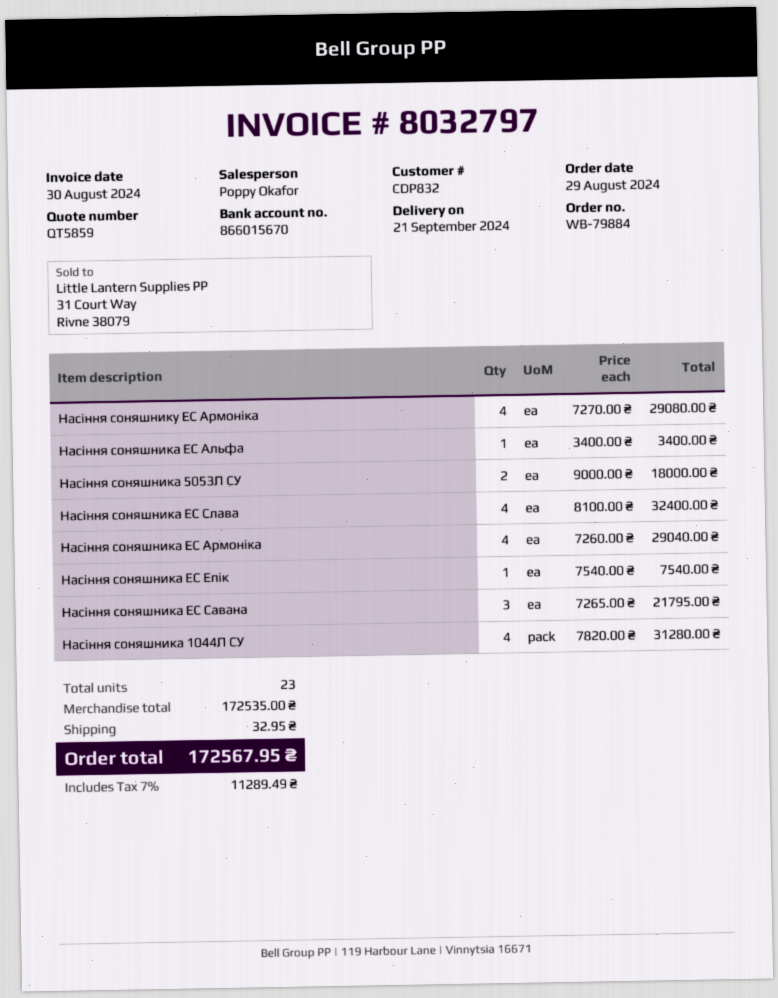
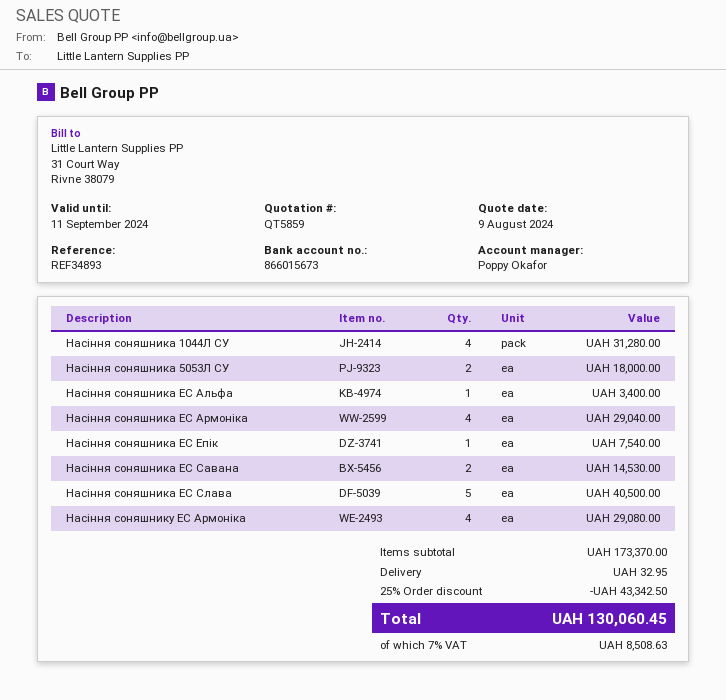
bank account: 866015670 -> 866015673
Насіння соняшника ЕС Слава: 4 for 32400.00 -> 5 for 40500.00
Насіння соняшника ЕС Савана: 3 for 21795.00 -> 2 for 14530.00
subtotal: 172535.00 -> 173370.00
discount: none -> 25% = 43342.50
tax: 7% = 11289.49 -> 7% = 8508.63
total: 172567.95 -> 130060.45

